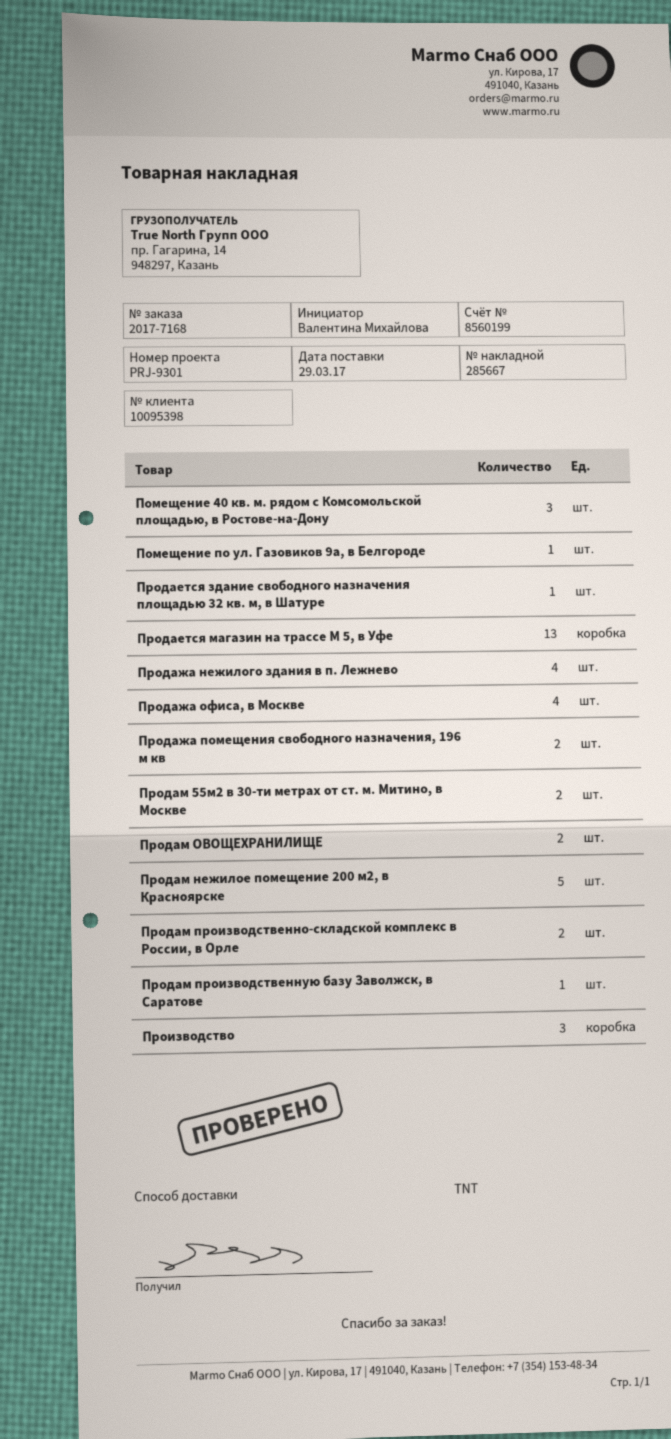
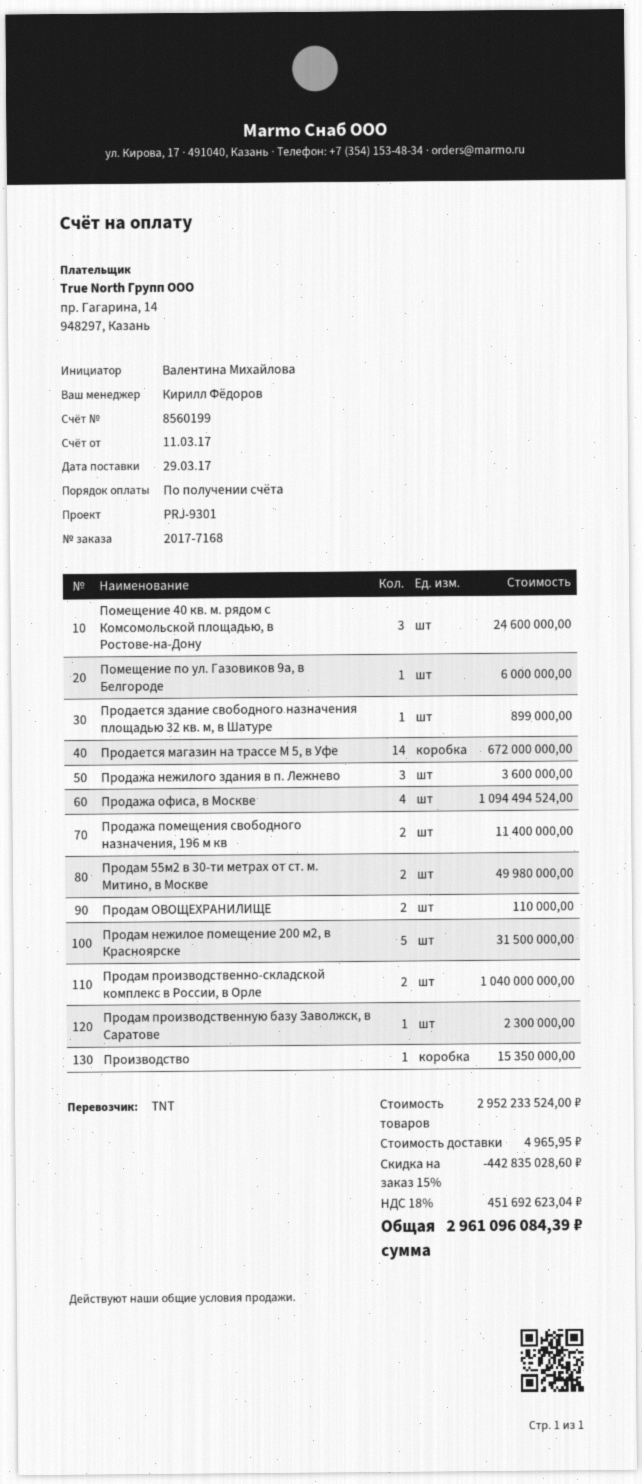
Продается магазин на трассе М 5, в Уфе: 13 -> 14
Продажа нежилого здания в п. Лежнево: 4 -> 3
Производство: 3 -> 1

